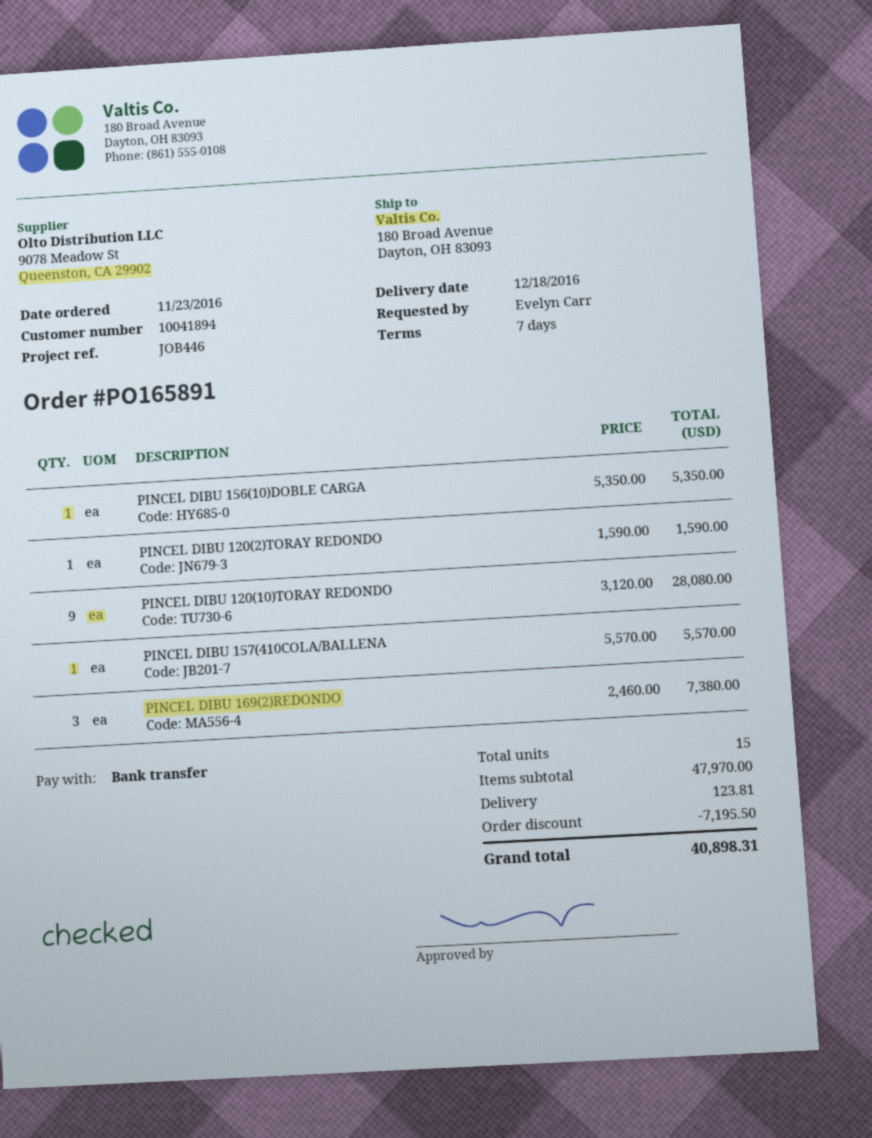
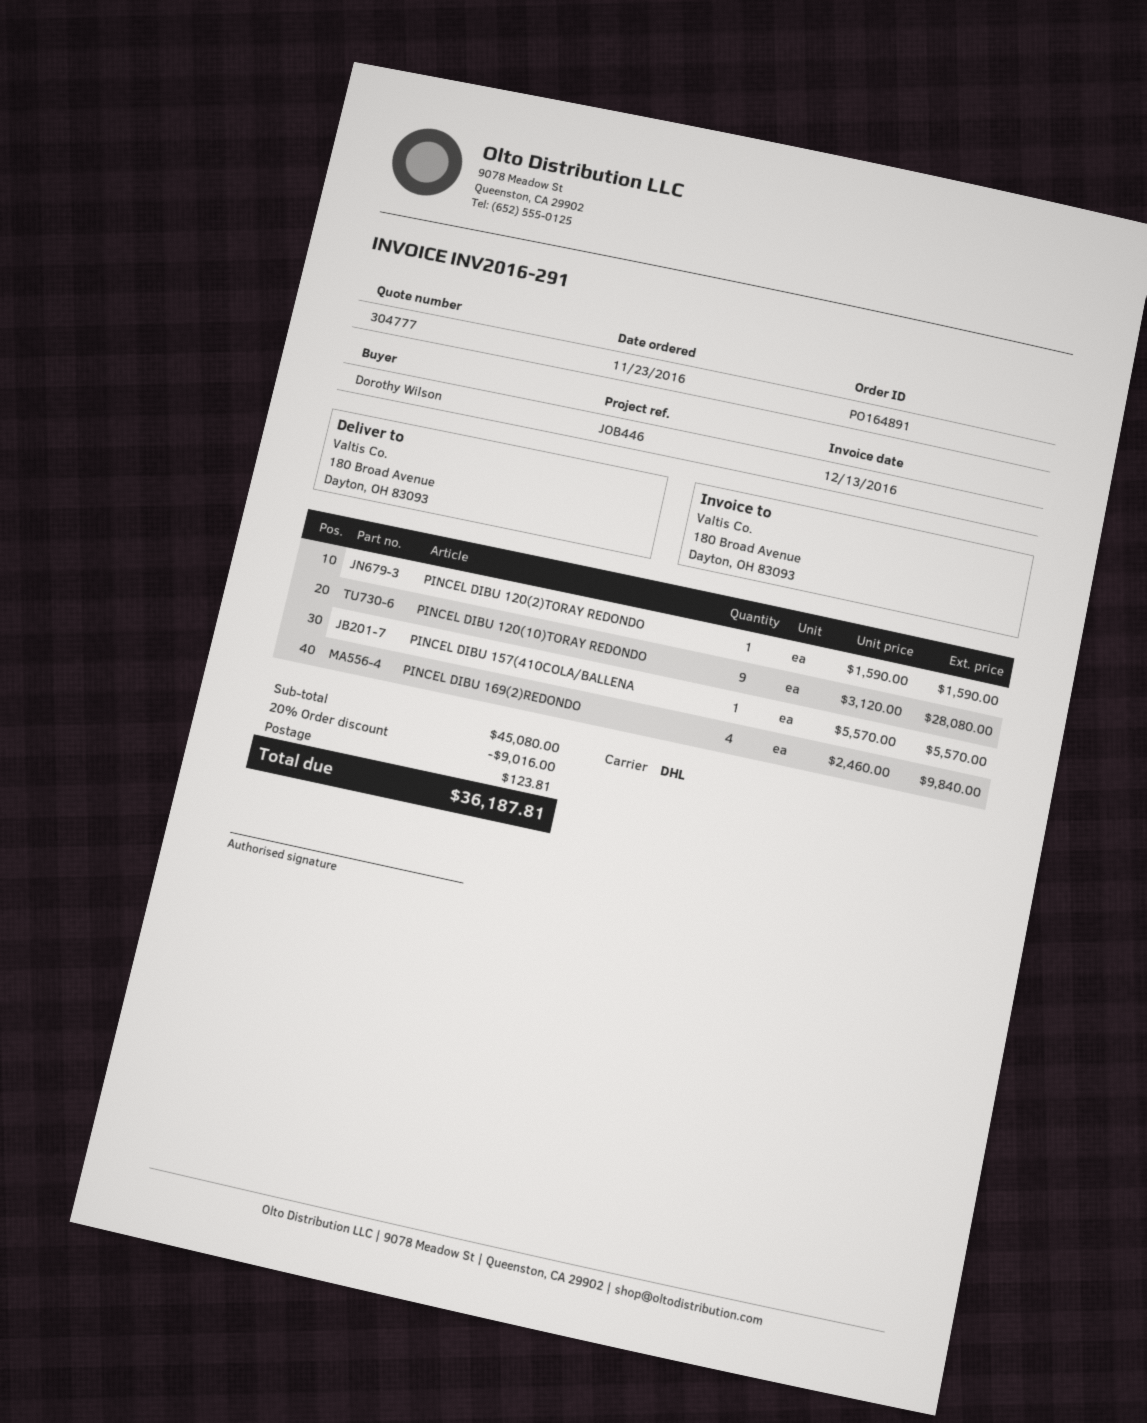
order number: PO165891 -> PO164891
ordered by: Evelyn Carr -> Dorothy Wilson
PINCEL DIBU 156(10)DOBLE CARGA: 1 x 5350.00 = 5350.00 -> none
PINCEL DIBU 169(2)REDONDO: 3 x 2460.00 = 7380.00 -> 4 x 2460.00 = 9840.00
subtotal: 47970.00 -> 45080.00
discount: 7195.50 -> 9016.00
total: 40898.31 -> 36187.81

